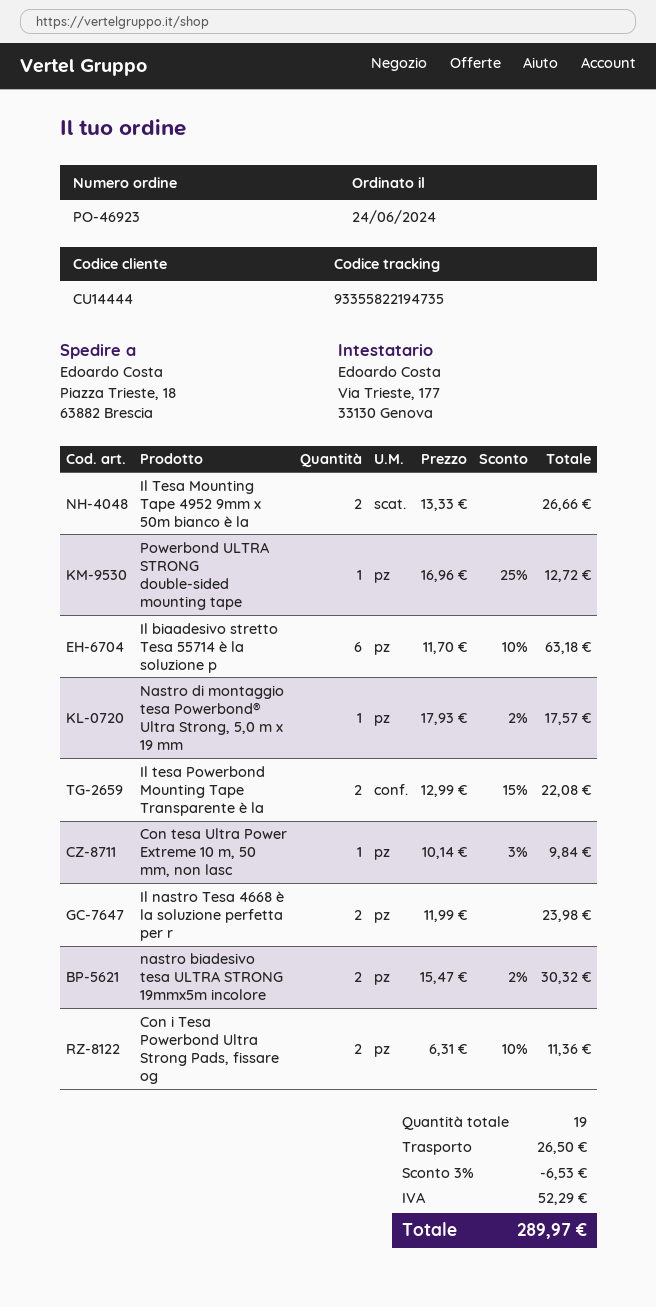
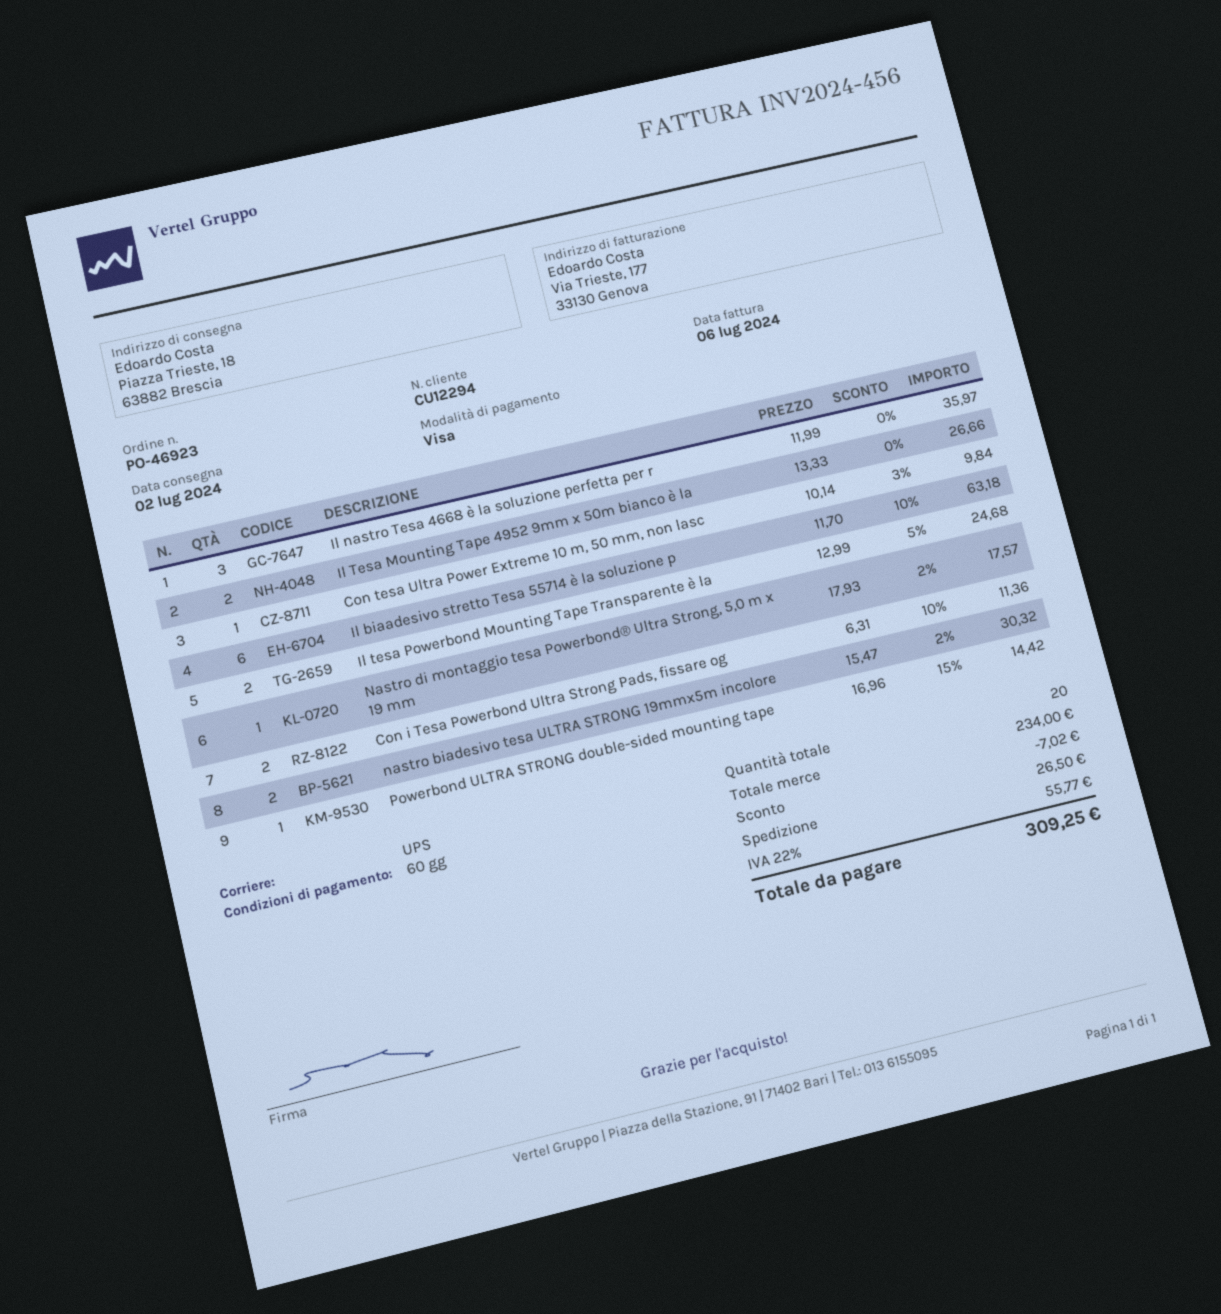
customer number: CU14444 -> CU12294
Powerbond ULTRA STRONG double-sided mounting tape: 1 x 16.96 - 25% = 12.72 -> 1 x 16.96 - 15% = 14.42
Il tesa Powerbond Mounting Tape Transparente è la: 2 x 12.99 - 15% = 22.08 -> 2 x 12.99 - 5% = 24.68
Il nastro Tesa 4668 è la soluzione perfetta per r: 2 x 11.99 = 23.98 -> 3 x 11.99 = 35.97
total quantity: 19 -> 20
discount: 6.53 -> 7.02
tax: 52.29 -> 55.77
total: 289.97 -> 309.25

